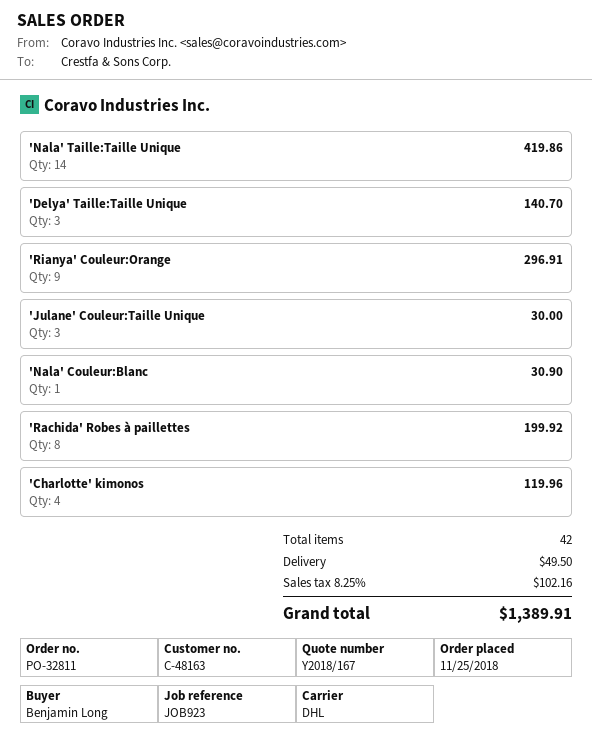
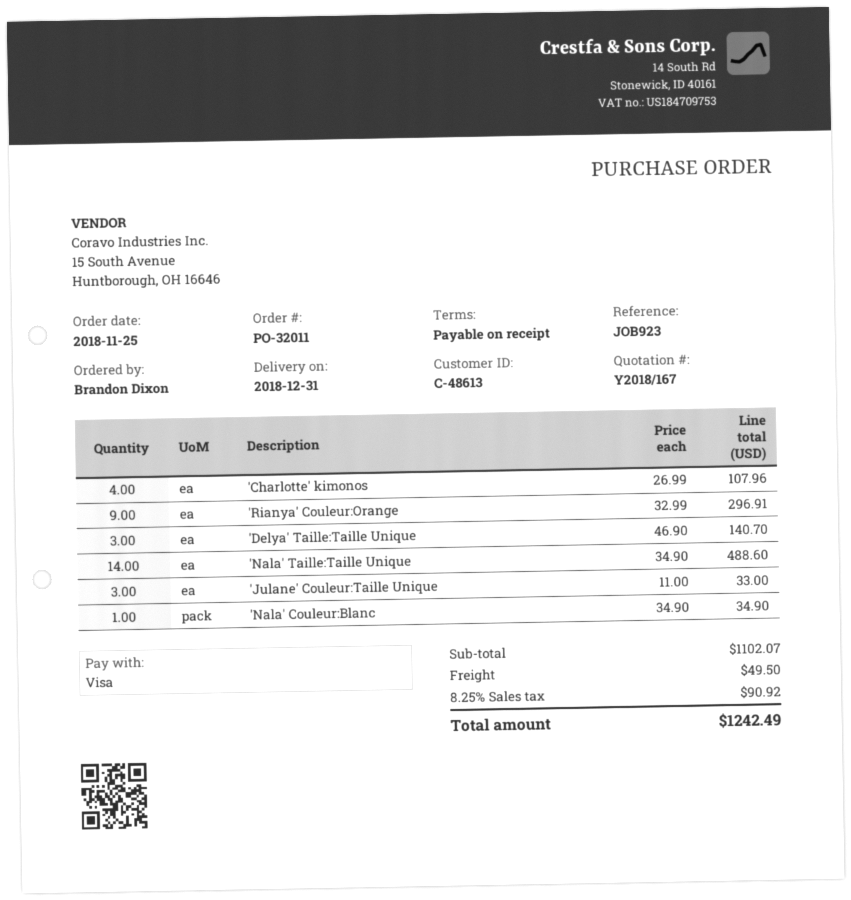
order number: PO-32811 -> PO-32011
customer number: C-48163 -> C-48613
ordered by: Benjamin Long -> Brandon Dixon
'Nala' Taille:Taille Unique: 14 for 419.86 -> 14 for 488.60
'Julane' Couleur:Taille Unique: 3 for 30.00 -> 3 for 33.00
'Nala' Couleur:Blanc: 1 for 30.90 -> 1 for 34.90
'Rachida' Robes à paillettes: 8 for 199.92 -> none
'Charlotte' kimonos: 4 for 119.96 -> 4 for 107.96
tax: 8.25% = 102.16 -> 8.25% = 90.92
total: 1389.91 -> 1242.49

